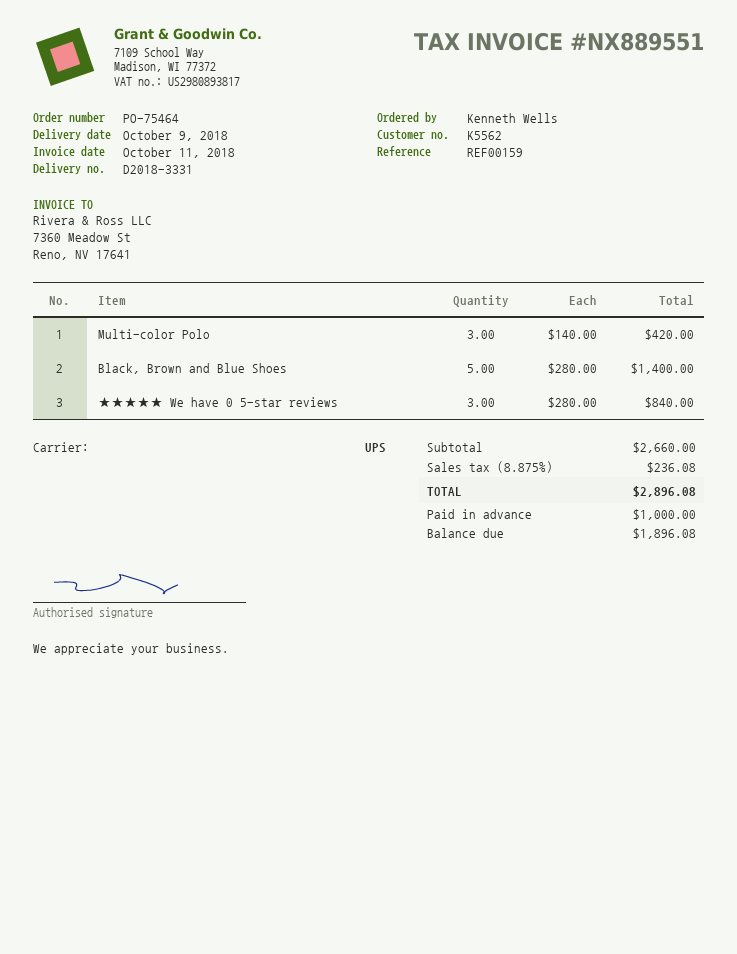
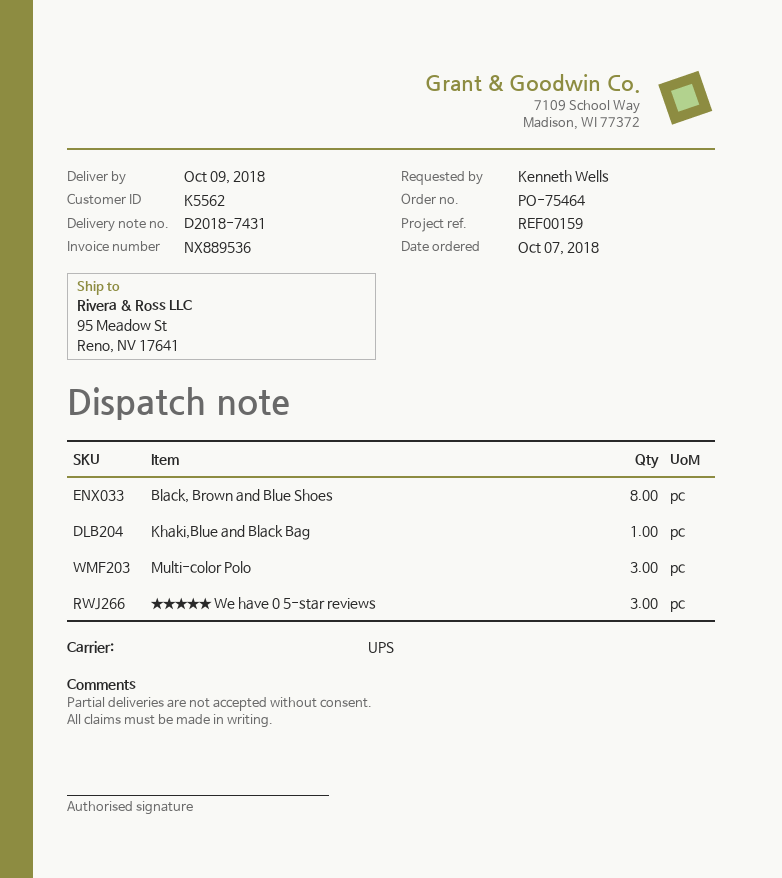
delivery note number: D2018-3331 -> D2018-7431
invoice number: NX889551 -> NX889536
Black, Brown and Blue Shoes: 5 -> 8
Khaki,Blue and Black Bag: none -> 1

